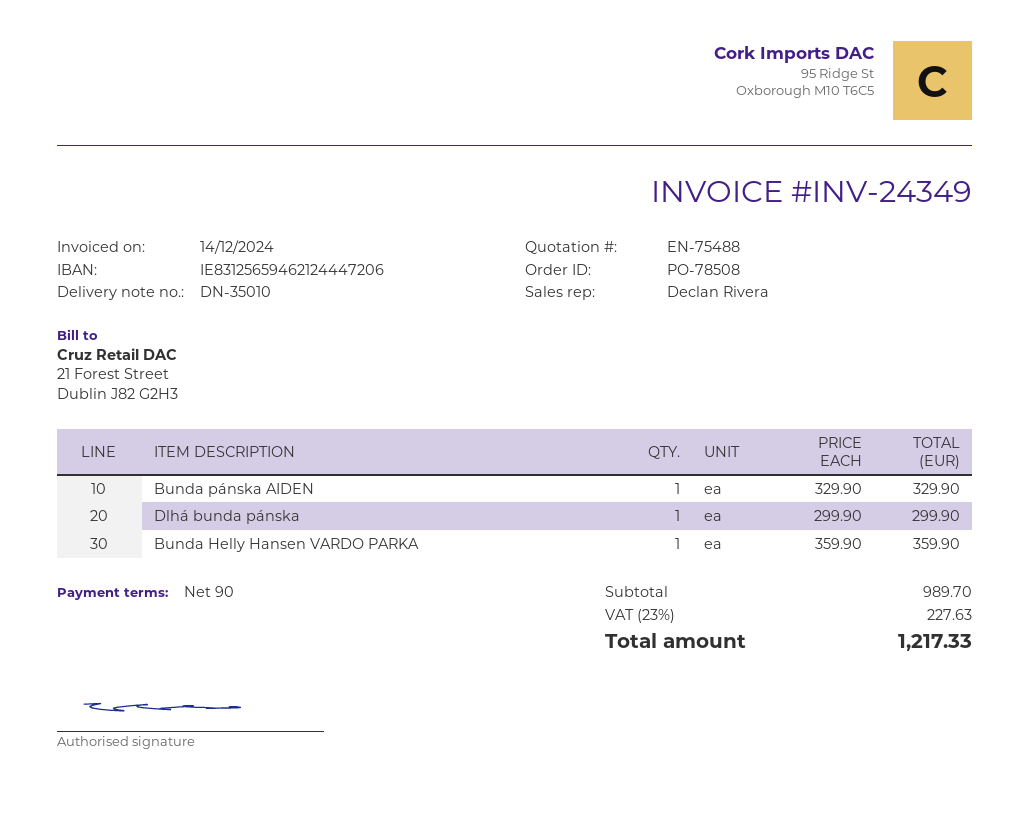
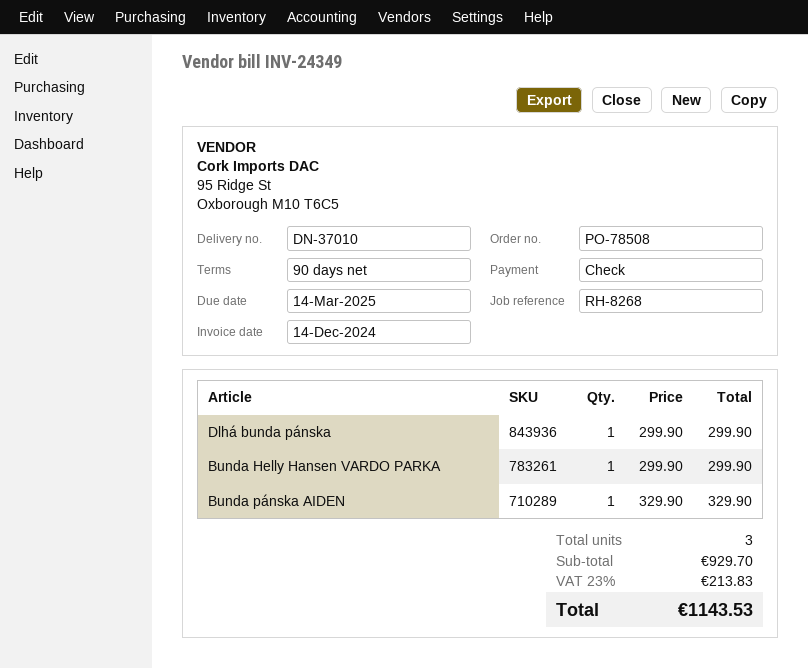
delivery note number: DN-35010 -> DN-37010
Bunda Helly Hansen VARDO PARKA: 1 x 359.90 = 359.90 -> 1 x 299.90 = 299.90
subtotal: 989.70 -> 929.70
tax: 23% = 227.63 -> 23% = 213.83
total: 1217.33 -> 1143.53

